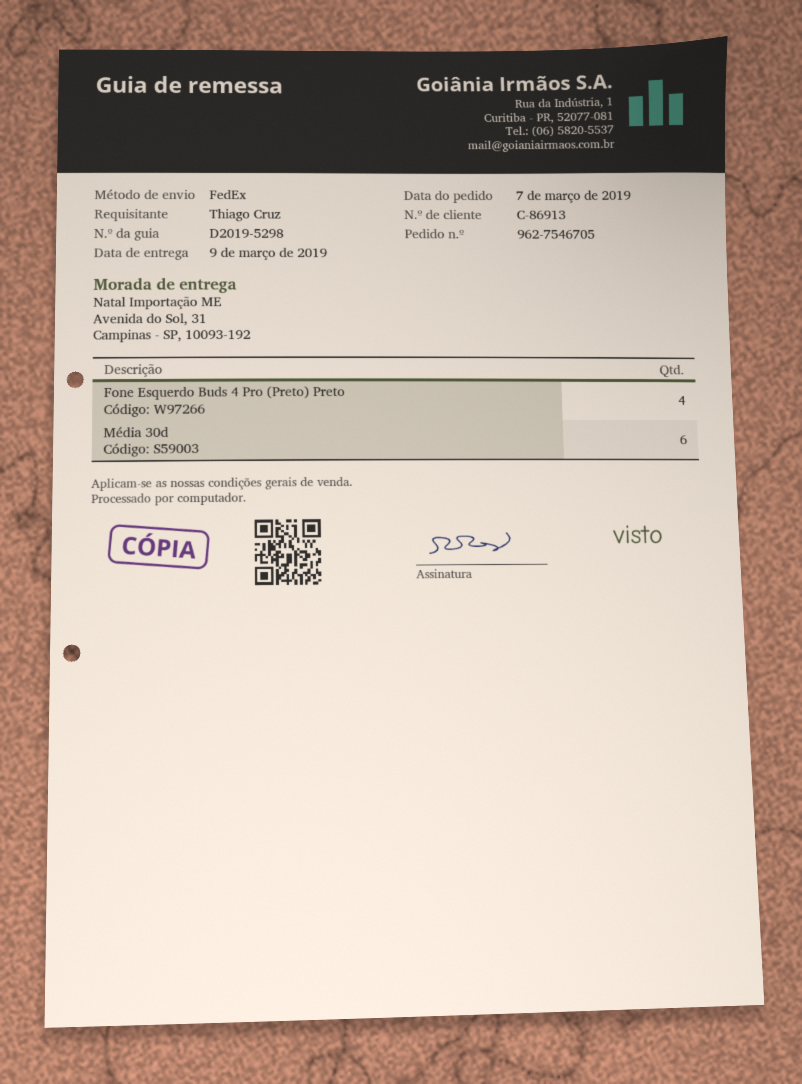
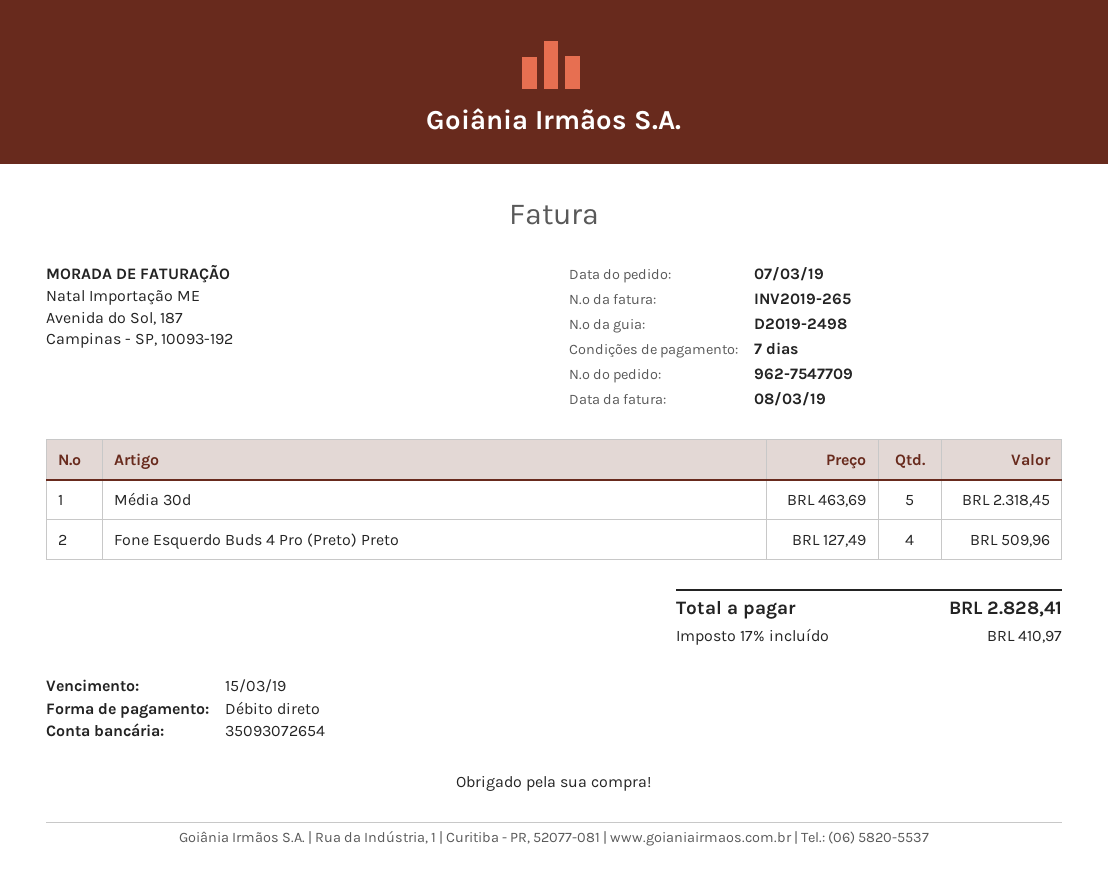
order number: 962-7546705 -> 962-7547709
delivery note number: D2019-5298 -> D2019-2498
Média 30d: 6 -> 5

